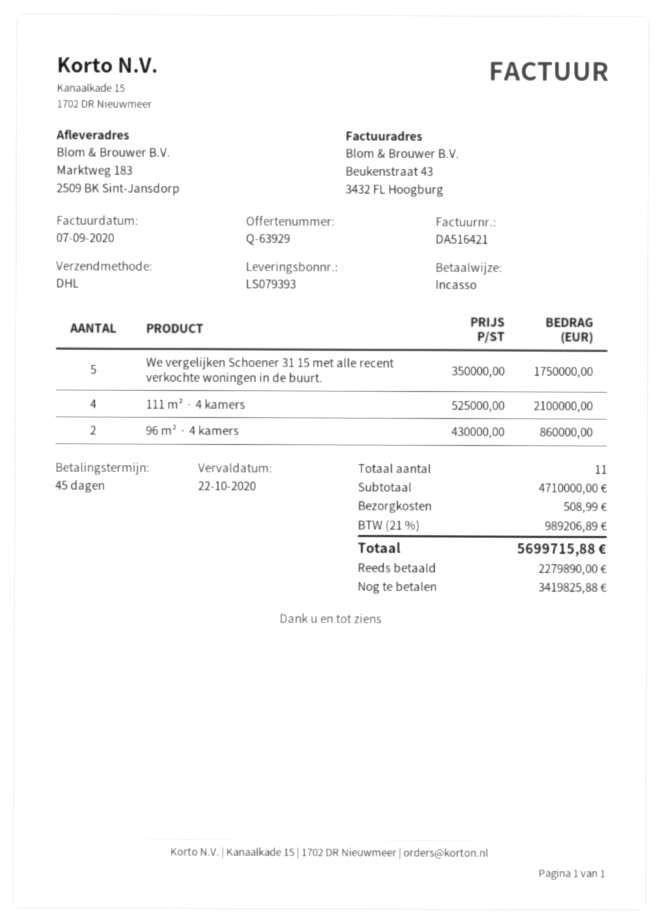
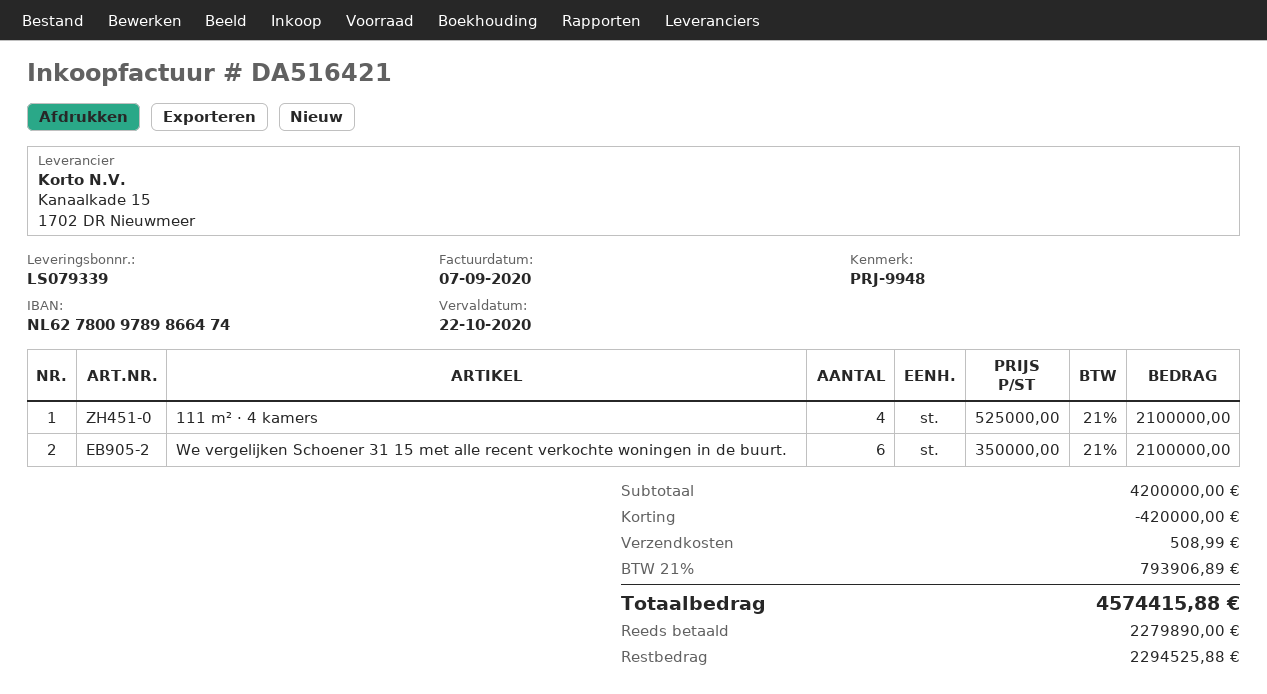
delivery note number: LS079393 -> LS079339
We vergelijken Schoener 31 15 met alle recent verkochte woningen in de buurt.: 5 x 350000.00 = 1750000.00 -> 6 x 350000.00 = 2100000.00
96 m² · 4 kamers: 2 x 430000.00 = 860000.00 -> none
subtotal: 4710000.00 -> 4200000.00
discount: none -> 420000.00
tax: 21% = 989206.89 -> 21% = 793906.89
total: 5699715.88 -> 4574415.88
balance: 3419825.88 -> 2294525.88

